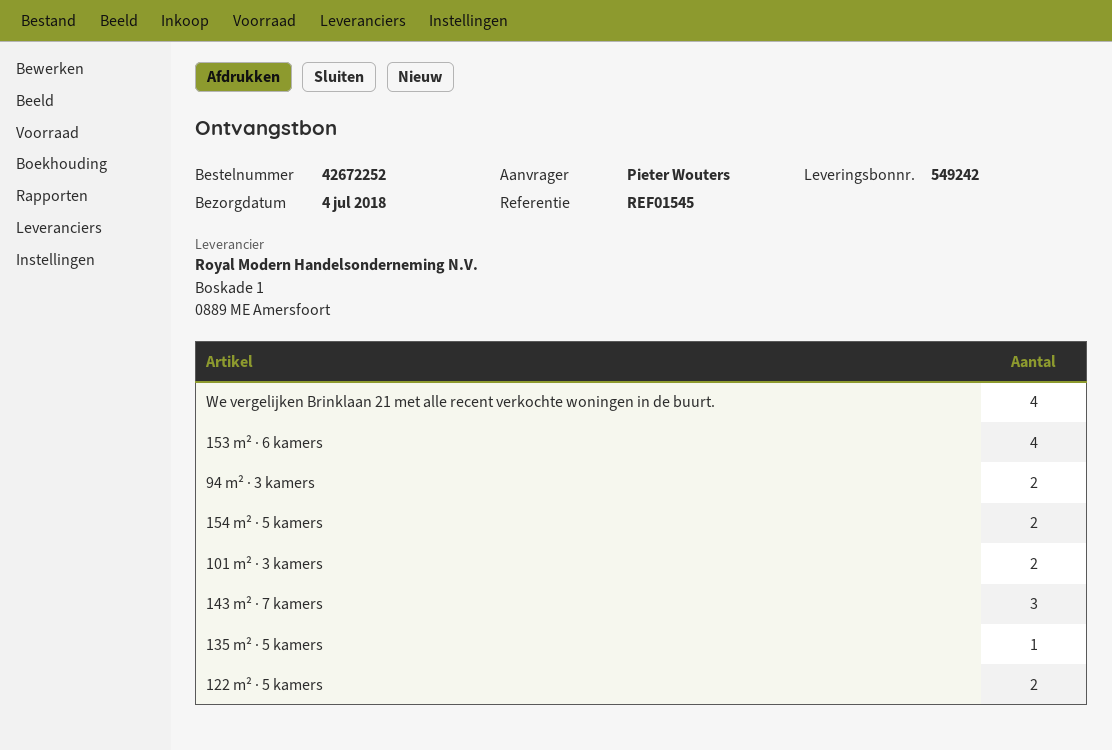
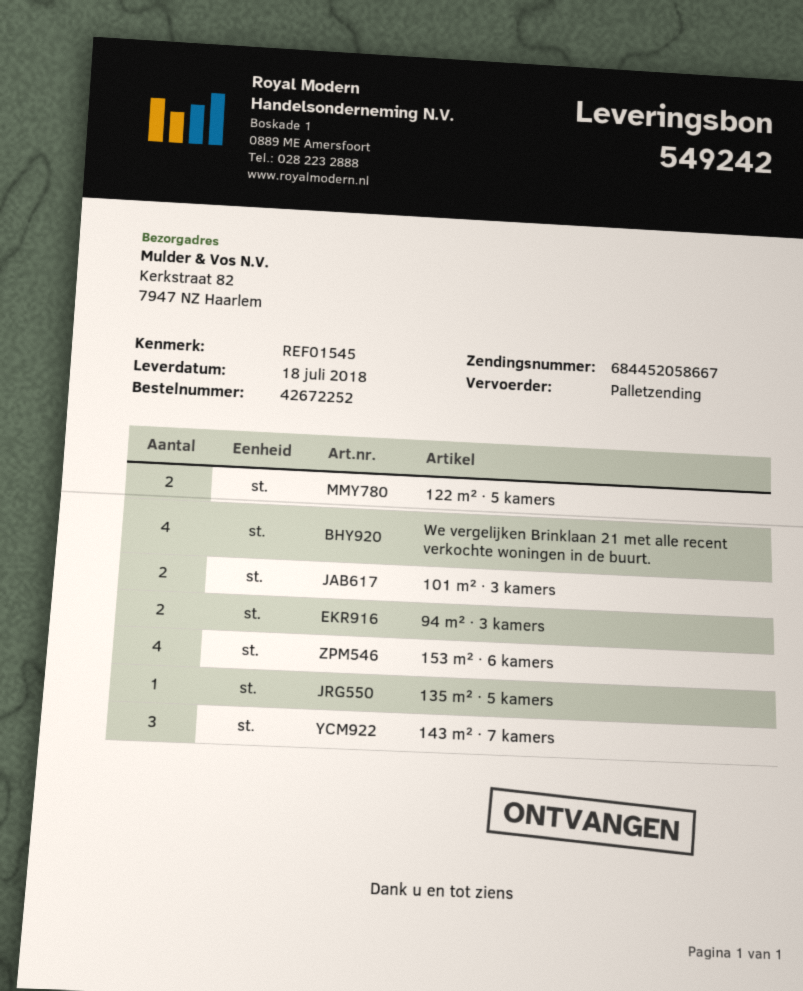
delivery date: 2018-07-04 -> 2018-07-18
154 m² · 5 kamers: 2 -> none

